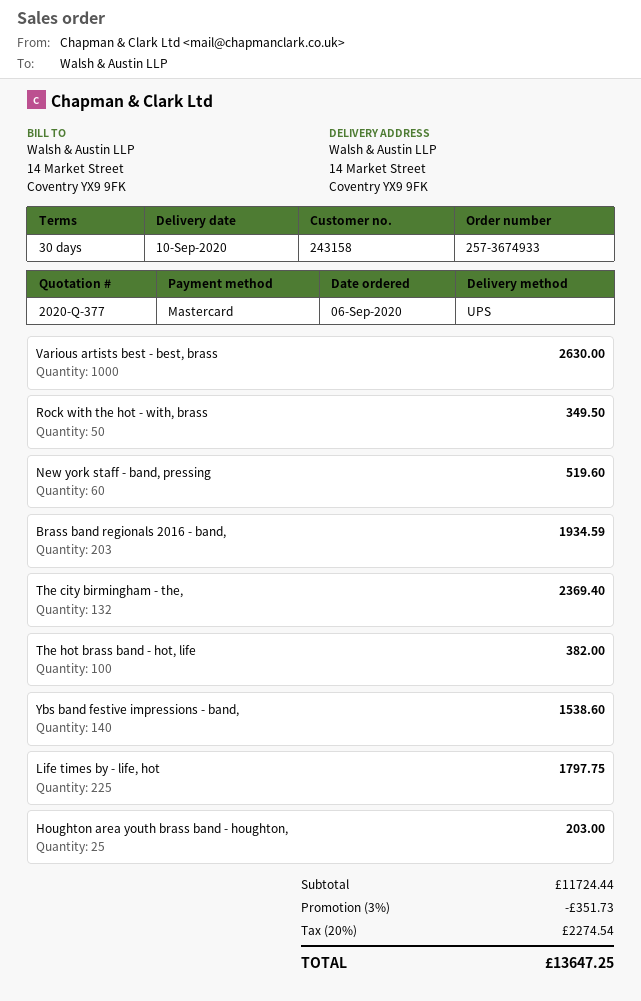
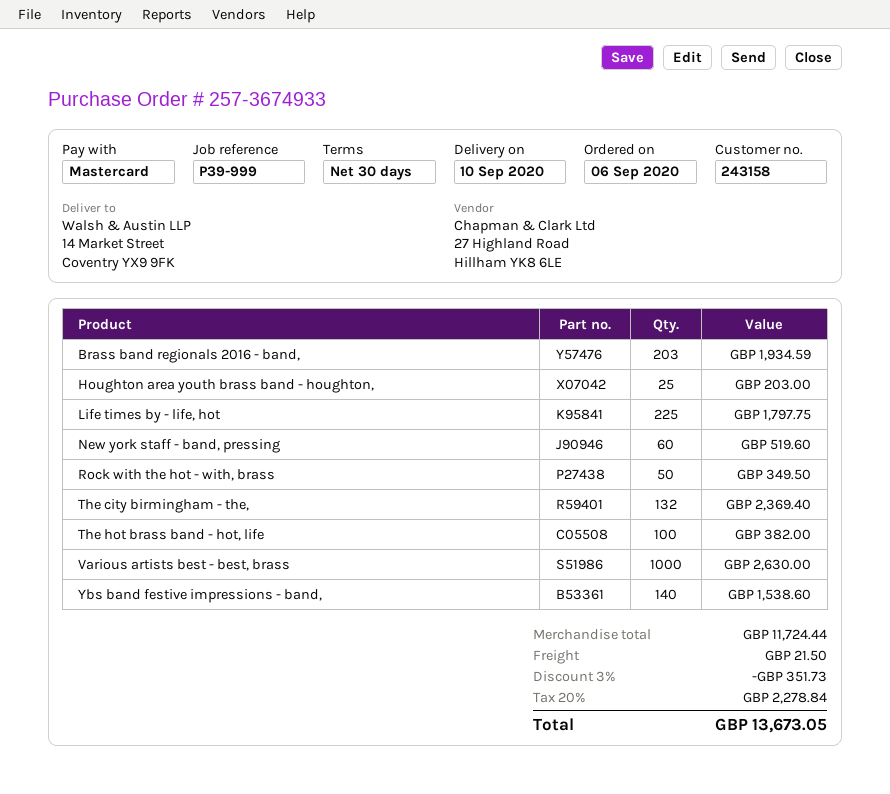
shipping: none -> 21.50
tax: 20% = 2274.54 -> 20% = 2278.84
total: 13647.25 -> 13673.05

